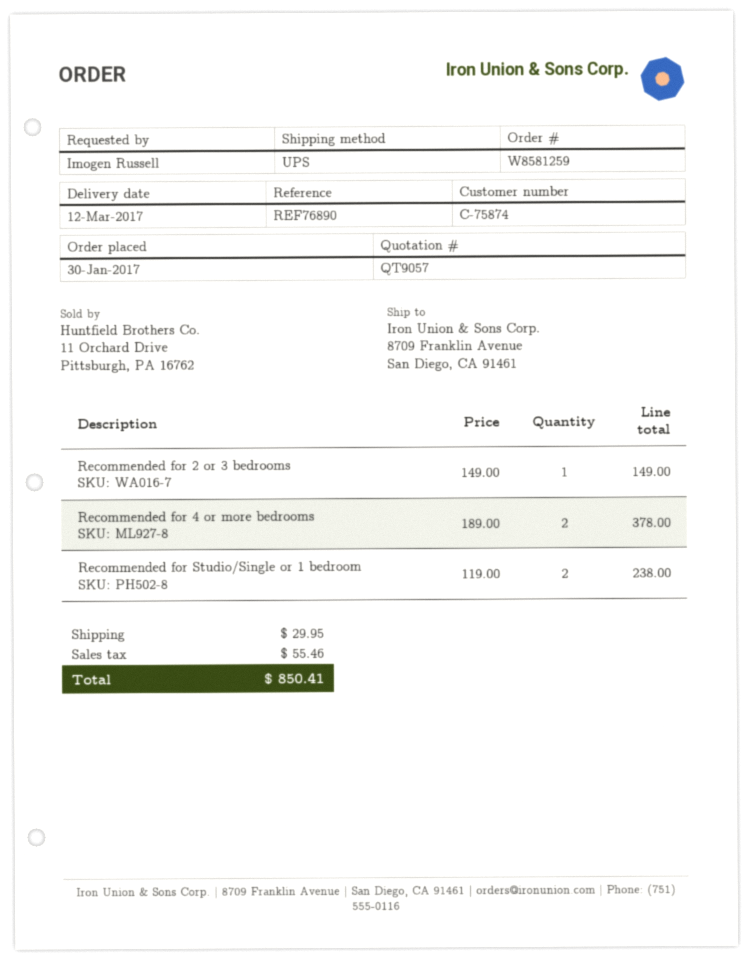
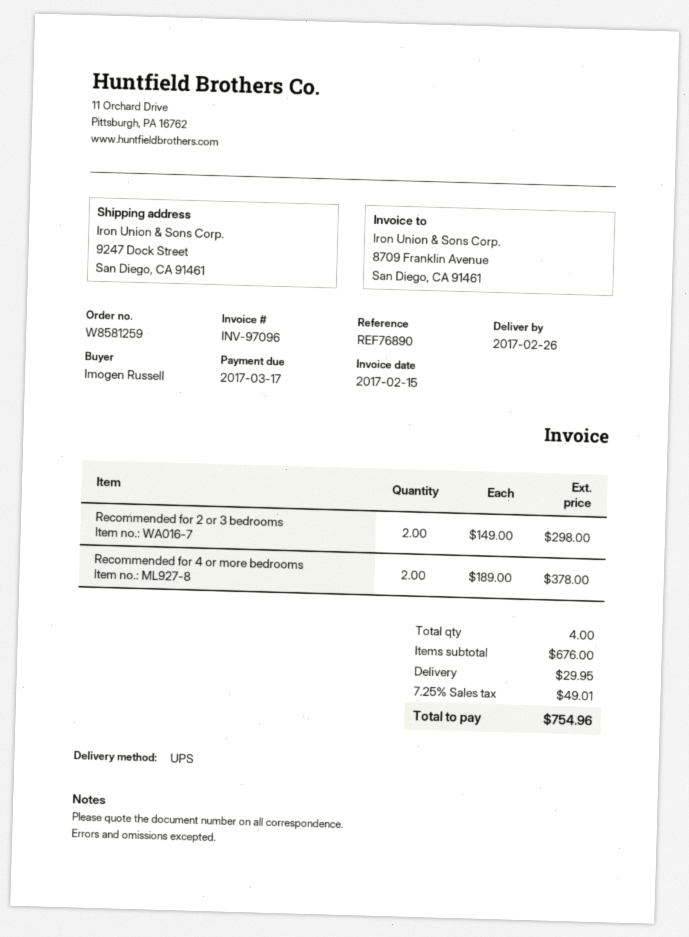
delivery date: 2017-03-12 -> 2017-02-26
ship to: 8709 Franklin Avenue, San Diego, CA 91461 -> 9247 Dock Street, San Diego, CA 91461
Recommended for 2 or 3 bedrooms: 1 x 149.00 = 149.00 -> 2 x 149.00 = 298.00
Recommended for Studio/Single or 1 bedroom: 2 x 119.00 = 238.00 -> none
tax: 55.46 -> 49.01
total: 850.41 -> 754.96

